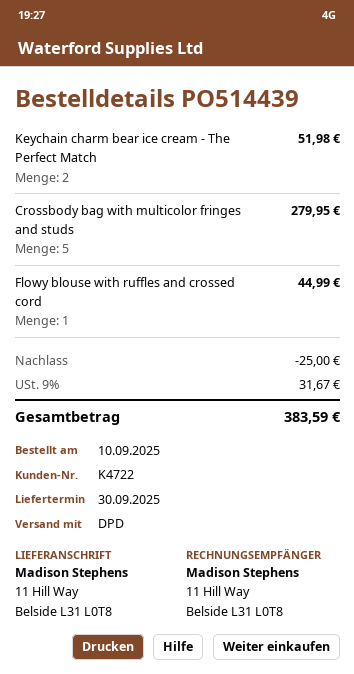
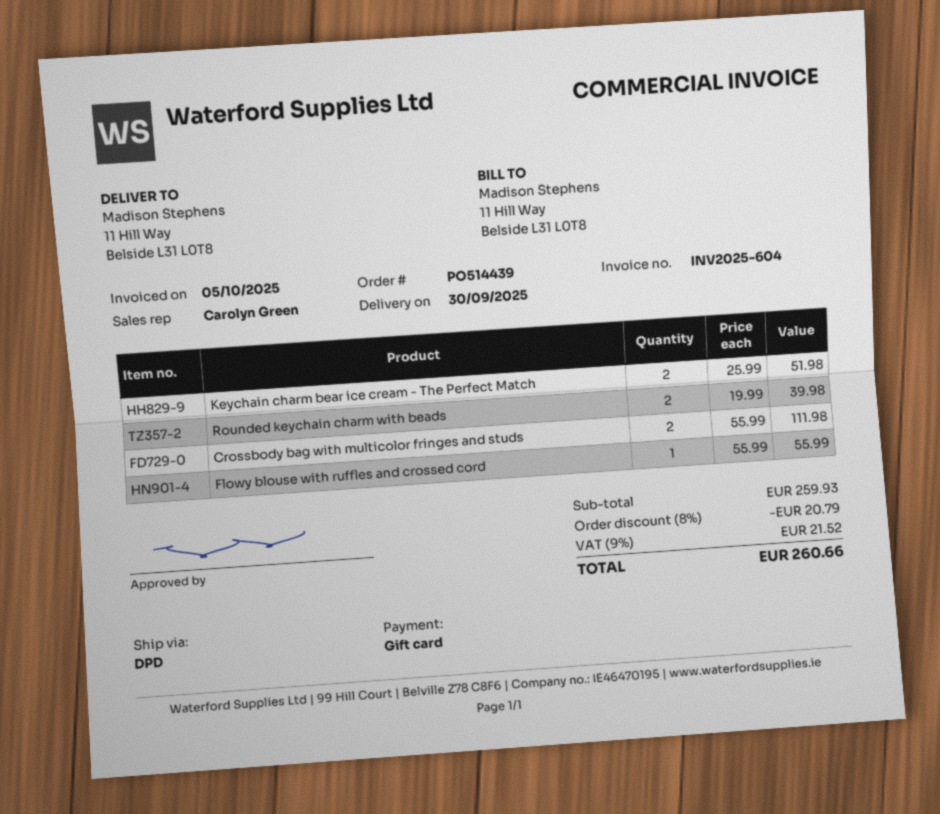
Crossbody bag with multicolor fringes and studs: 5 for 279.95 -> 2 for 111.98
Flowy blouse with ruffles and crossed cord: 1 for 44.99 -> 1 for 55.99
Rounded keychain charm with beads: none -> 2 for 39.98
discount: 25.00 -> 20.79
tax: 9% = 31.67 -> 9% = 21.52
total: 383.59 -> 260.66

